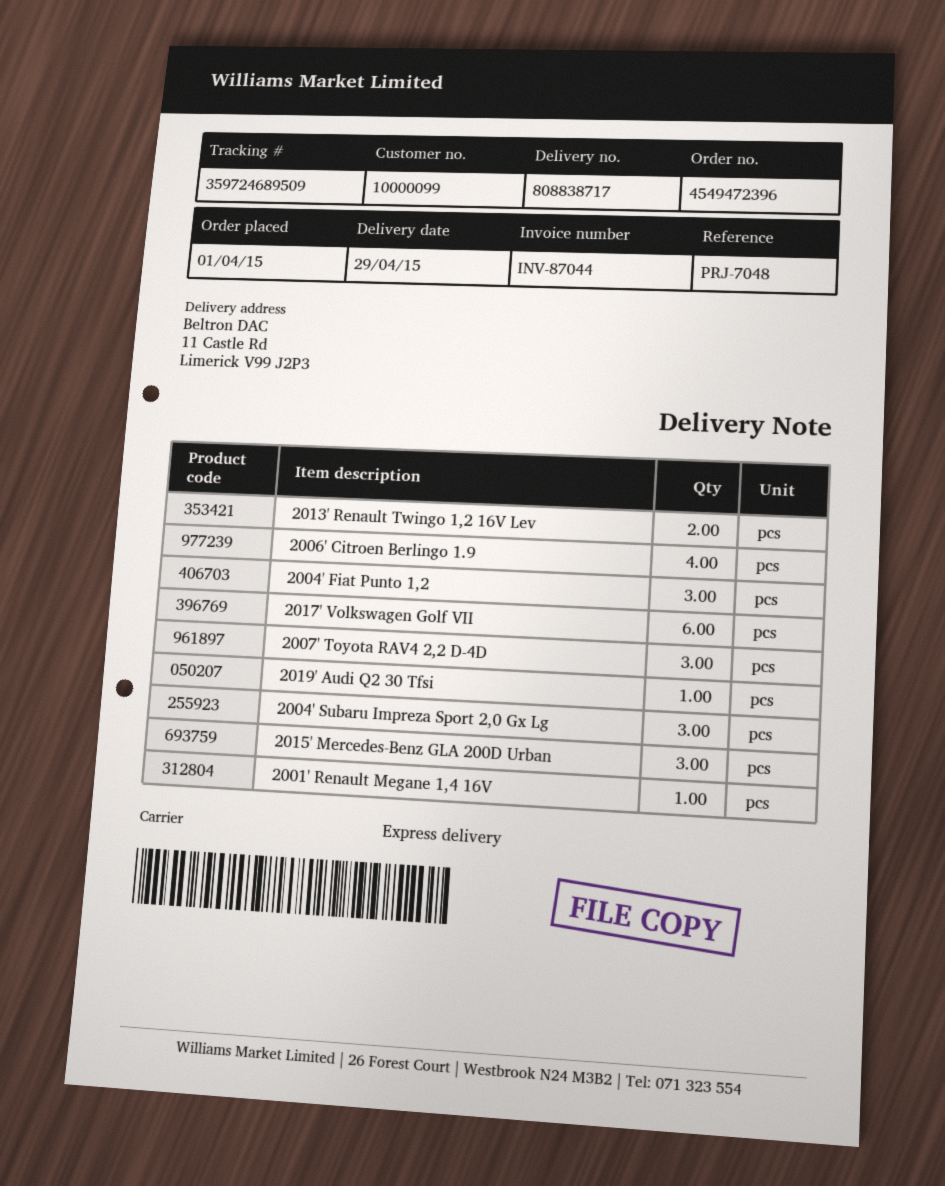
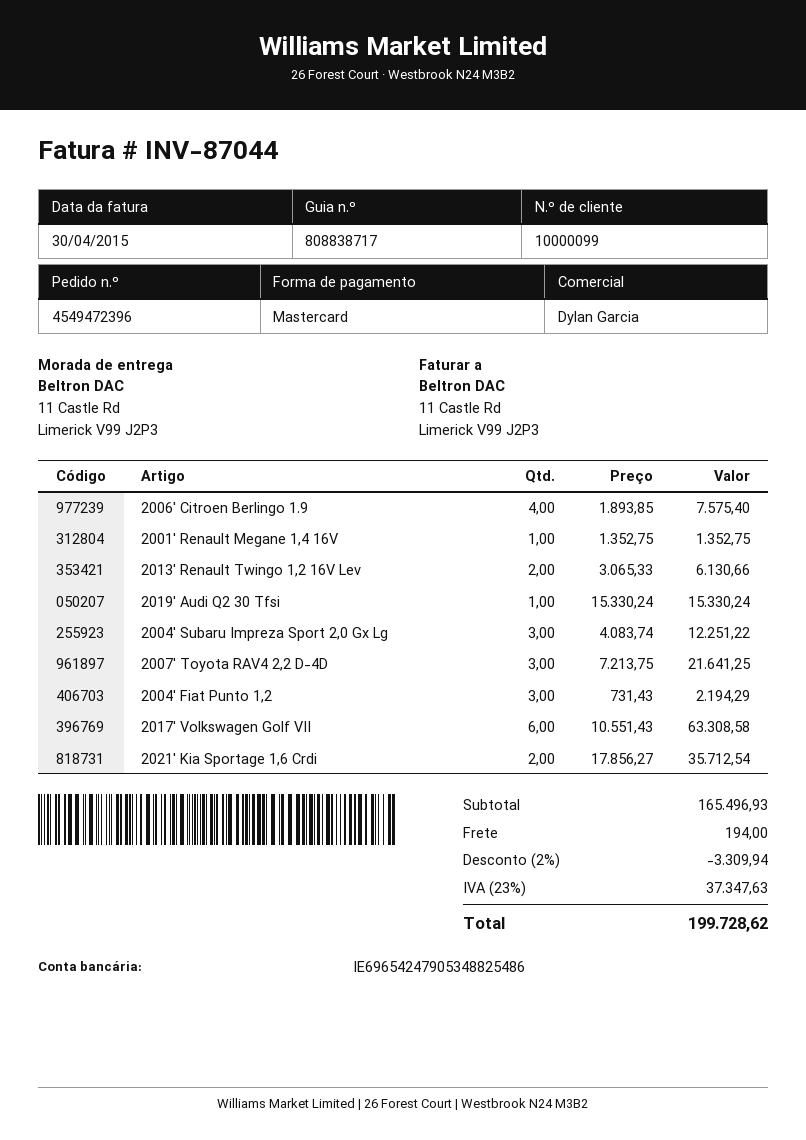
2015' Mercedes-Benz GLA 200D Urban: 3 -> none
2021' Kia Sportage 1,6 Crdi: none -> 2

